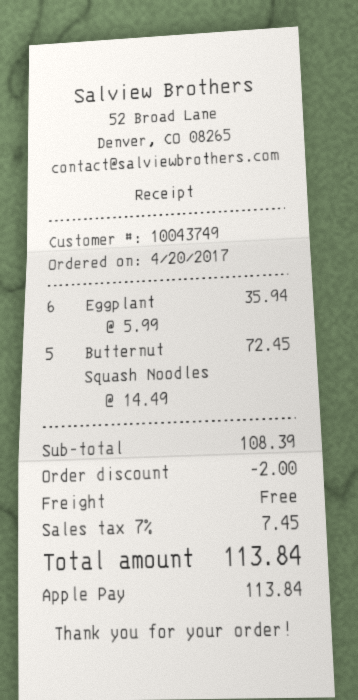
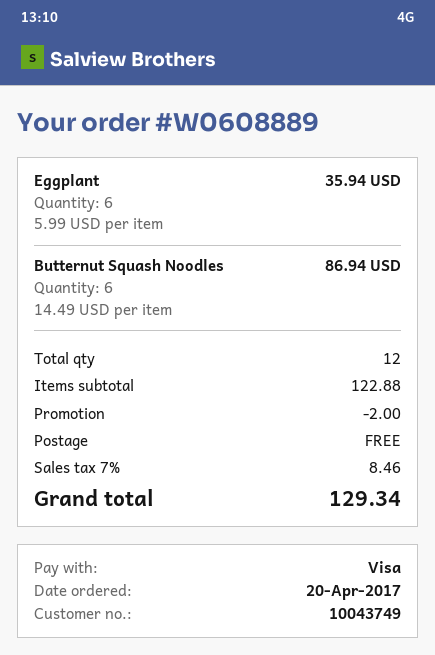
payment method: Apple Pay -> Visa
Butternut Squash Noodles: 5 x 14.49 = 72.45 -> 6 x 14.49 = 86.94
subtotal: 108.39 -> 122.88
tax: 7% = 7.45 -> 7% = 8.46
total: 113.84 -> 129.34

